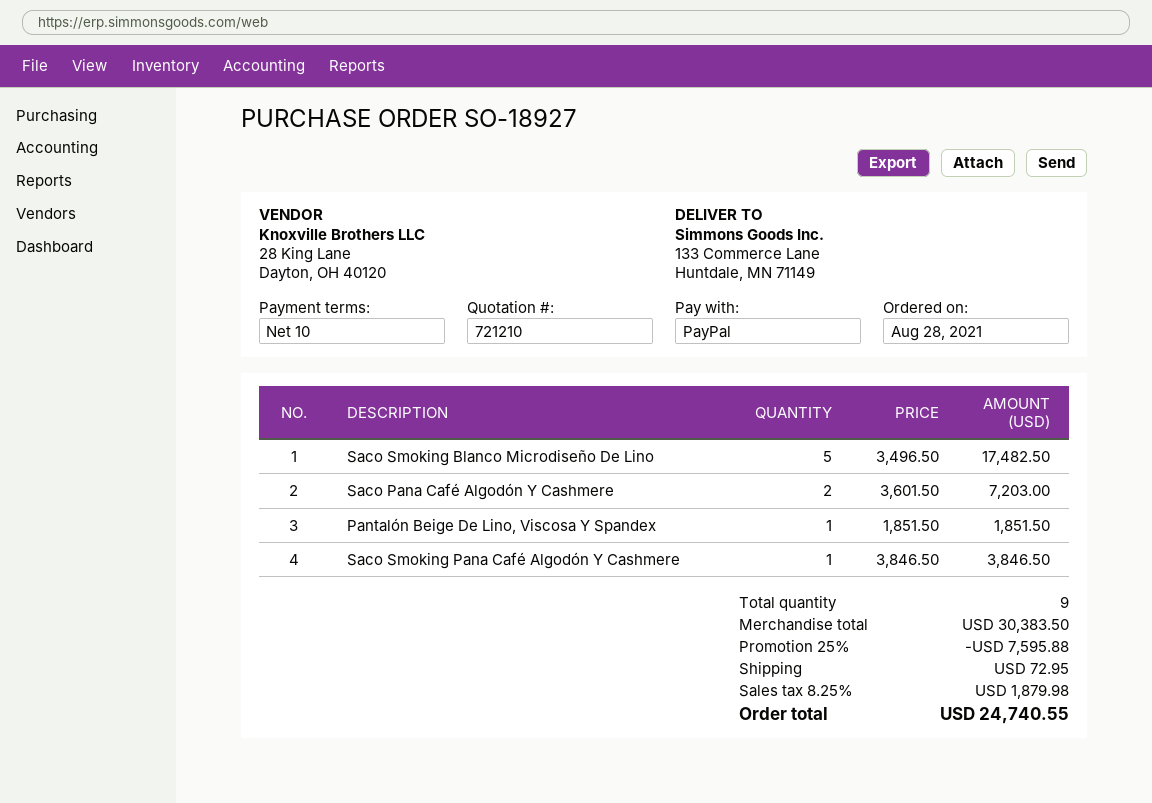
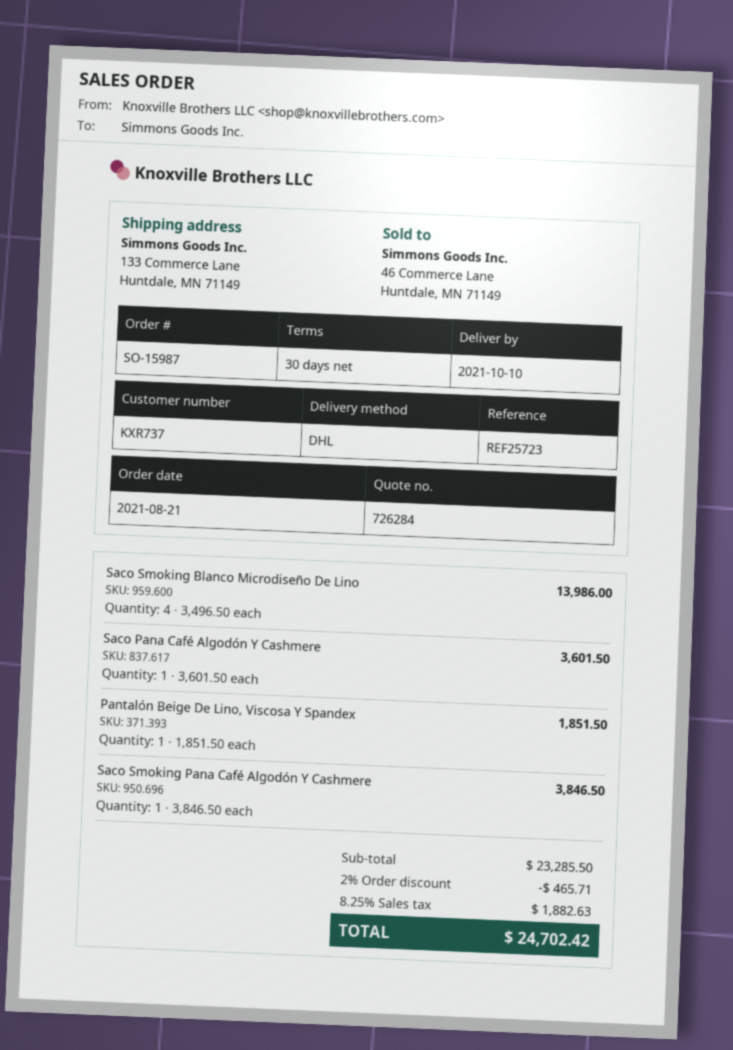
quote number: 721210 -> 726284
order number: SO-18927 -> SO-15987
order date: 2021-08-28 -> 2021-08-21
payment terms: 10 days -> 30 days
Saco Smoking Blanco Microdiseño De Lino: 5 x 3496.50 = 17482.50 -> 4 x 3496.50 = 13986.00
Saco Pana Café Algodón Y Cashmere: 2 x 3601.50 = 7203.00 -> 1 x 3601.50 = 3601.50
subtotal: 30383.50 -> 23285.50
discount: 25% = 7595.88 -> 2% = 465.71
shipping: 72.95 -> none
tax: 8.25% = 1879.98 -> 8.25% = 1882.63
total: 24740.55 -> 24702.42

